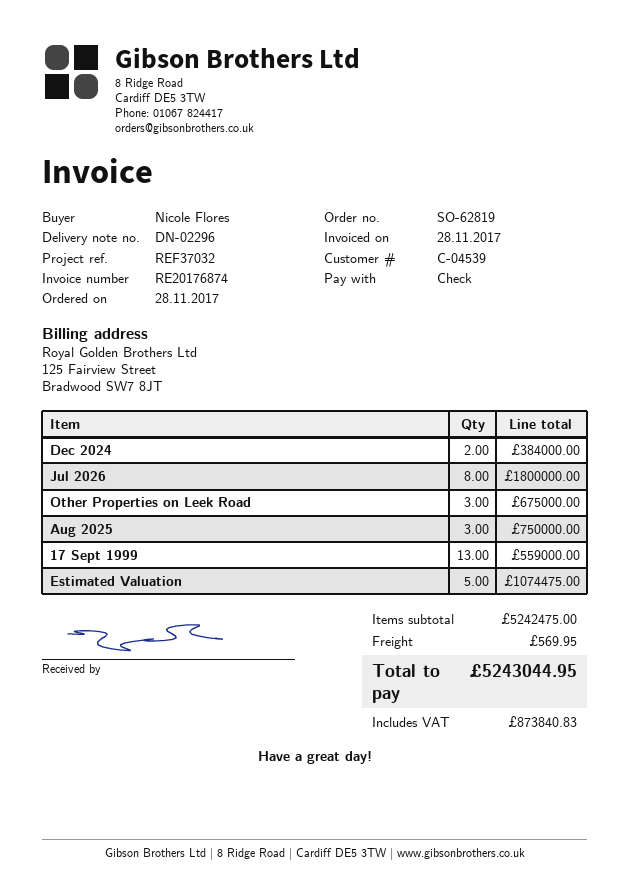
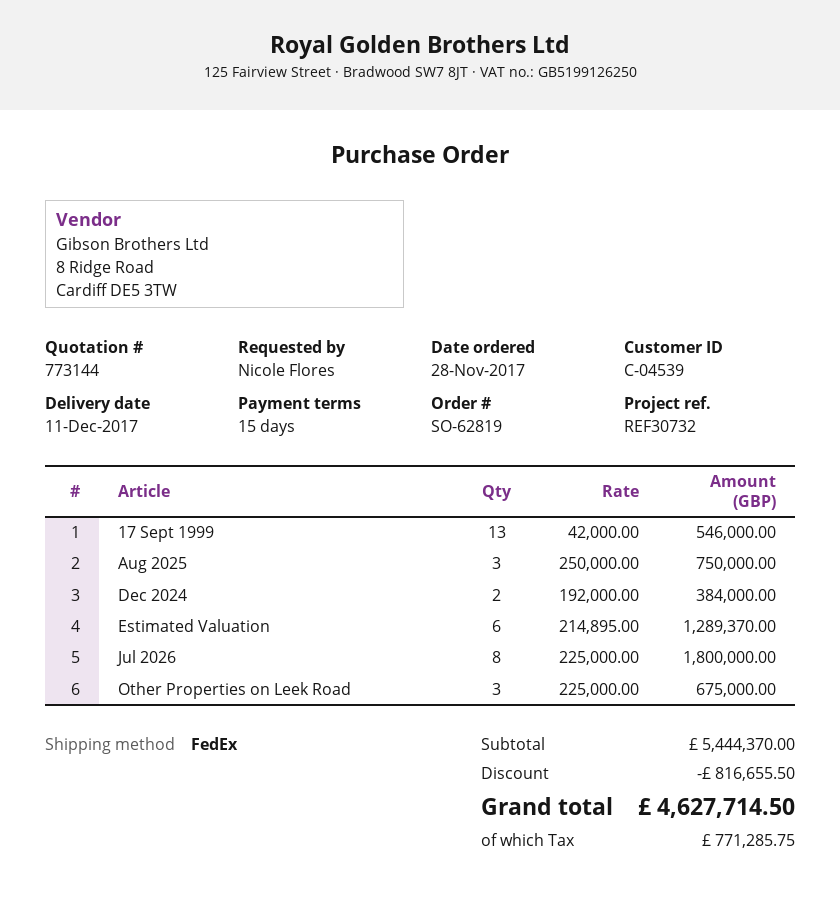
reference: REF37032 -> REF30732
17 Sept 1999: 13 for 559000.00 -> 13 for 546000.00
Estimated Valuation: 5 for 1074475.00 -> 6 for 1289370.00
subtotal: 5242475.00 -> 5444370.00
discount: none -> 816655.50
shipping: 569.95 -> none
tax: 873840.83 -> 771285.75
total: 5243044.95 -> 4627714.50

